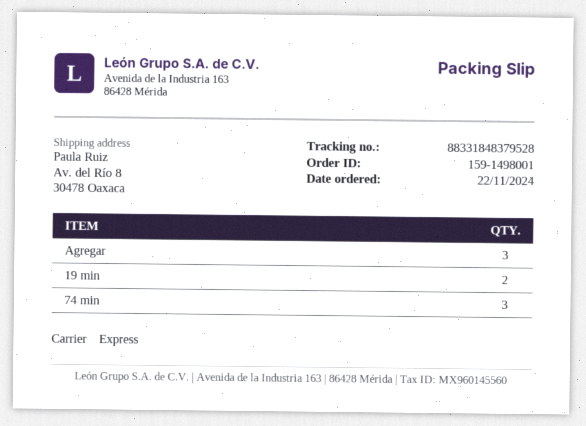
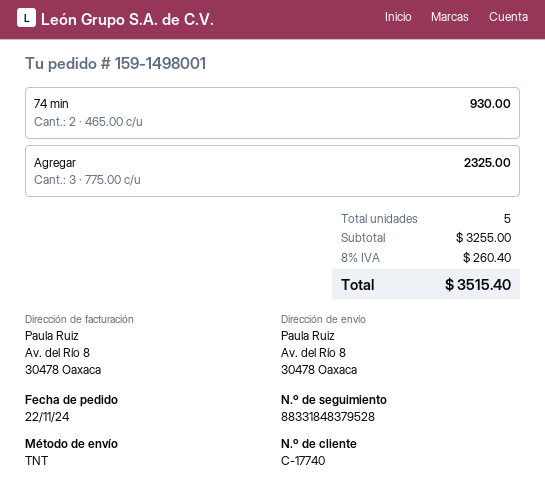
shipping method: express -> TNT
19 min: 2 -> none
74 min: 3 -> 2

